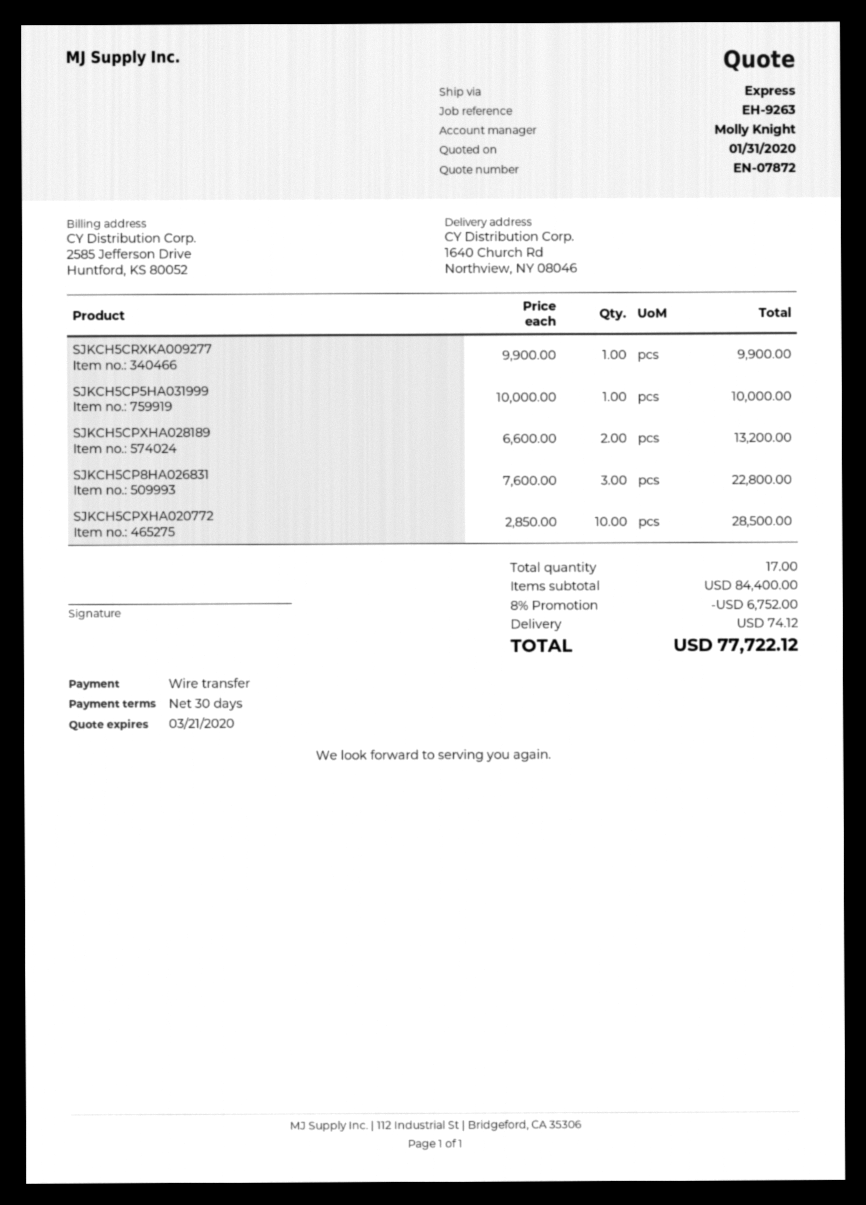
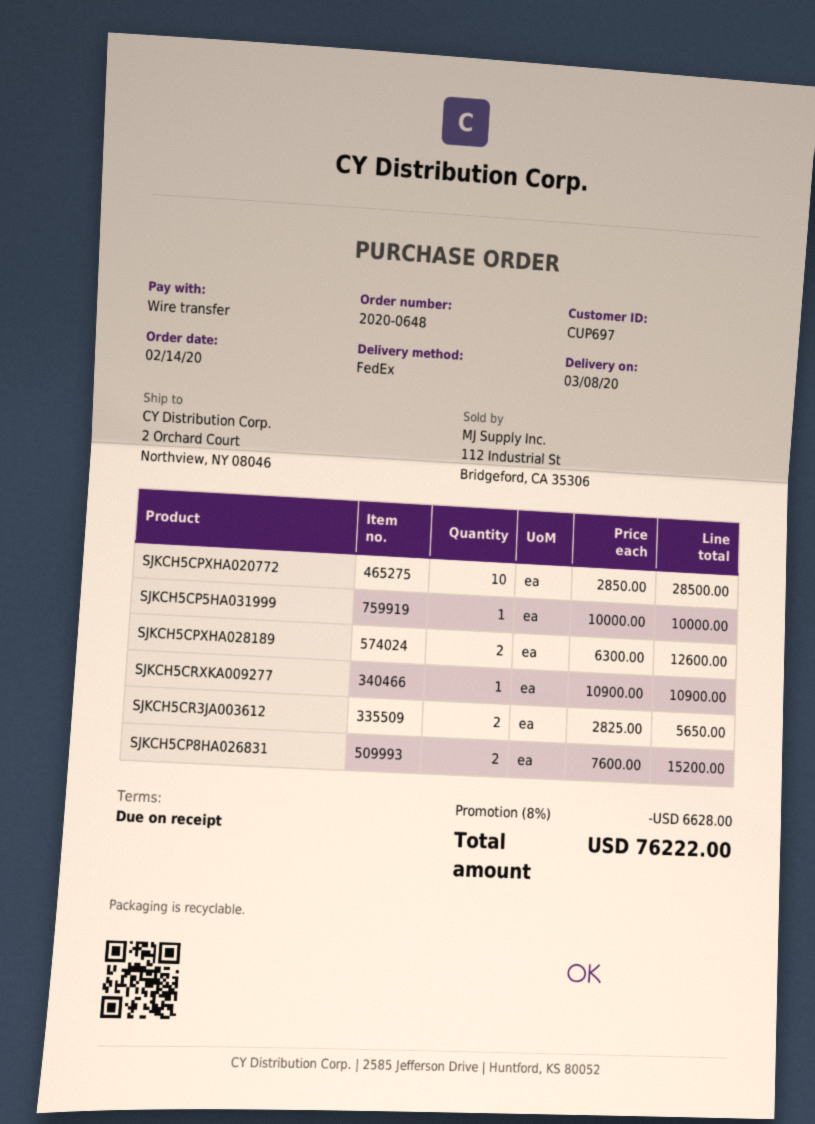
payment terms: 30 days -> on receipt
shipping method: express -> FedEx
ship to: 1640 Church Rd, Northview, NY 08046 -> 2 Orchard Court, Northview, NY 08046
SJKCH5CRXKA009277: 1 x 9900.00 = 9900.00 -> 1 x 10900.00 = 10900.00
SJKCH5CPXHA028189: 2 x 6600.00 = 13200.00 -> 2 x 6300.00 = 12600.00
SJKCH5CP8HA026831: 3 x 7600.00 = 22800.00 -> 2 x 7600.00 = 15200.00
SJKCH5CR3JA003612: none -> 2 x 2825.00 = 5650.00
discount: 8% = 6752.00 -> 8% = 6628.00
shipping: 74.12 -> none
total: 77722.12 -> 76222.00

